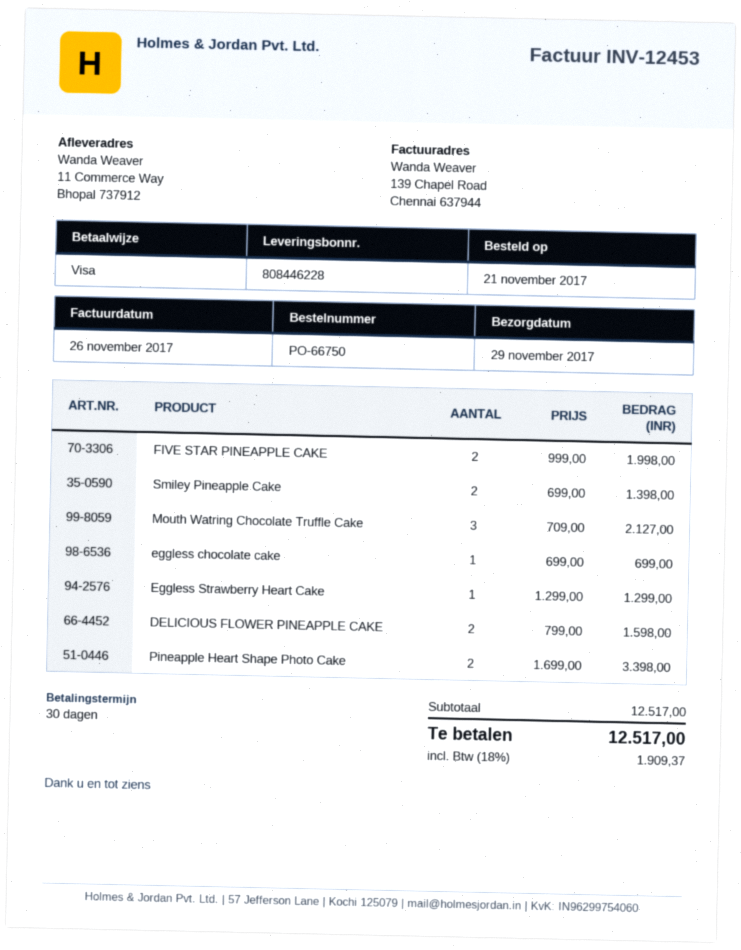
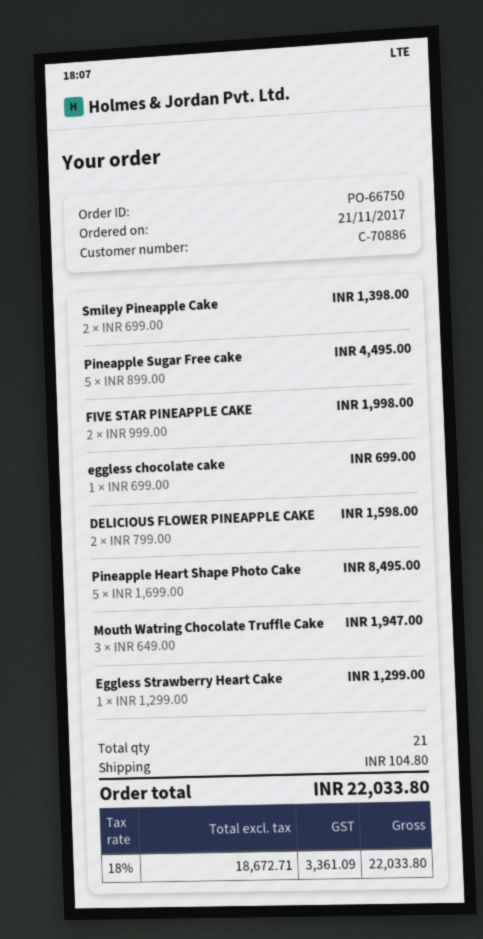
Mouth Watring Chocolate Truffle Cake: 3 x 709.00 = 2127.00 -> 3 x 649.00 = 1947.00
Pineapple Heart Shape Photo Cake: 2 x 1699.00 = 3398.00 -> 5 x 1699.00 = 8495.00
Pineapple Sugar Free cake: none -> 5 x 899.00 = 4495.00
shipping: none -> 104.80
tax: 18% = 1909.37 -> 18% = 3361.09
total: 12517.00 -> 22033.80

